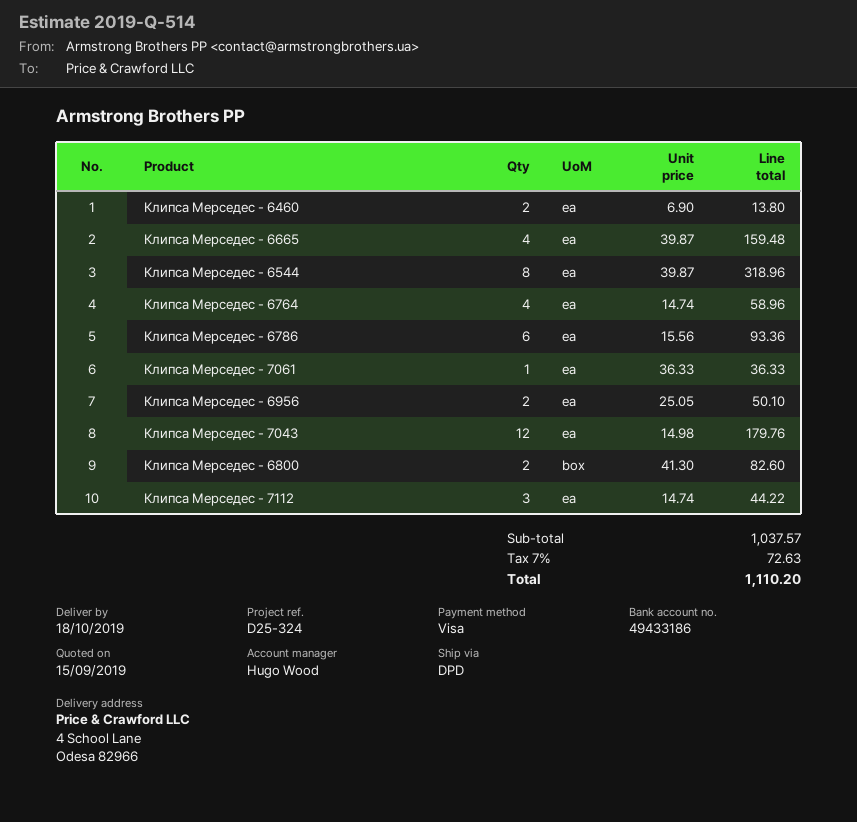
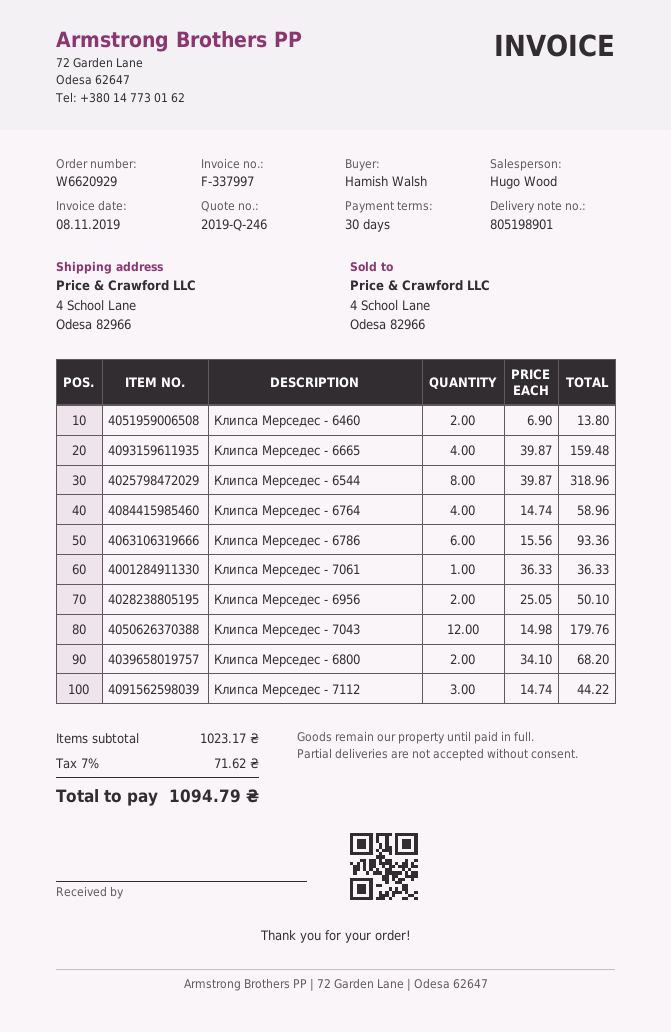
quote number: 2019-Q-514 -> 2019-Q-246
Клипса Мерседес - 6800: 2 x 41.30 = 82.60 -> 2 x 34.10 = 68.20
subtotal: 1037.57 -> 1023.17
tax: 7% = 72.63 -> 7% = 71.62
total: 1110.20 -> 1094.79

